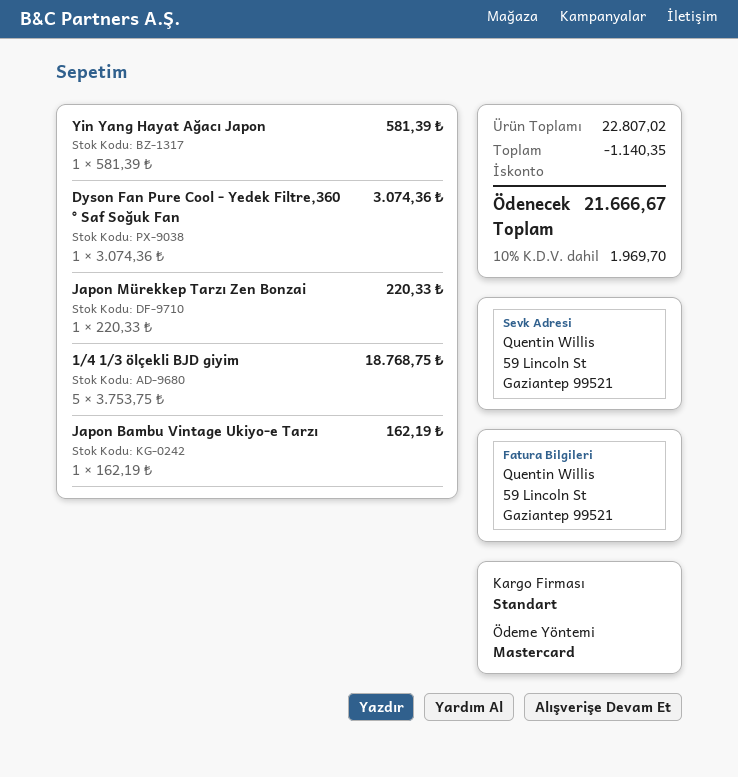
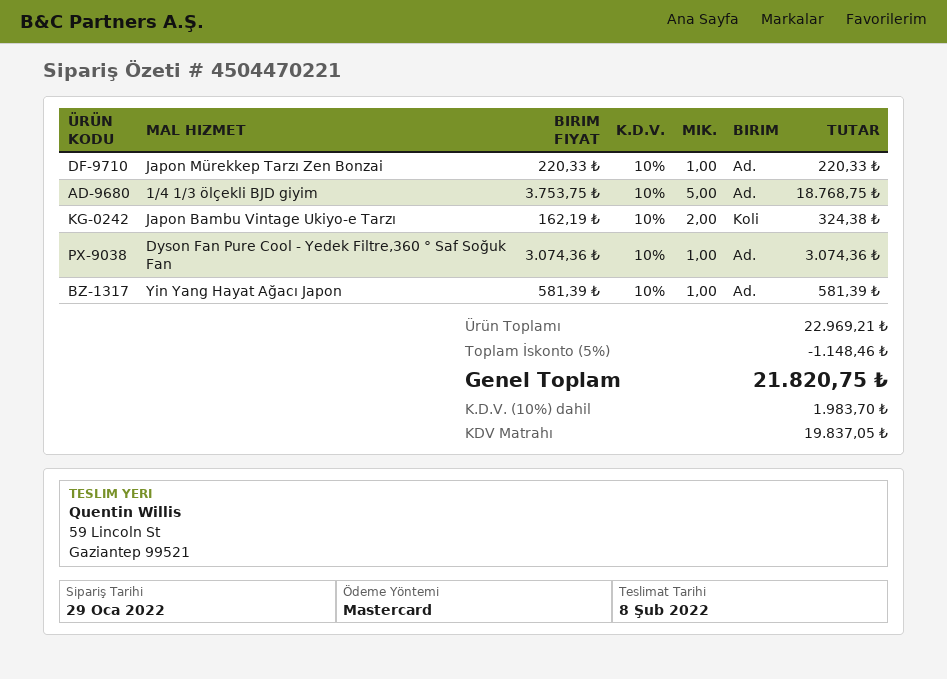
Japon Bambu Vintage Ukiyo-e Tarzı: 1 x 162.19 = 162.19 -> 2 x 162.19 = 324.38
subtotal: 22807.02 -> 22969.21
discount: 1140.35 -> 1148.46
tax: 10% = 1969.70 -> 10% = 1983.70
total: 21666.67 -> 21820.75

